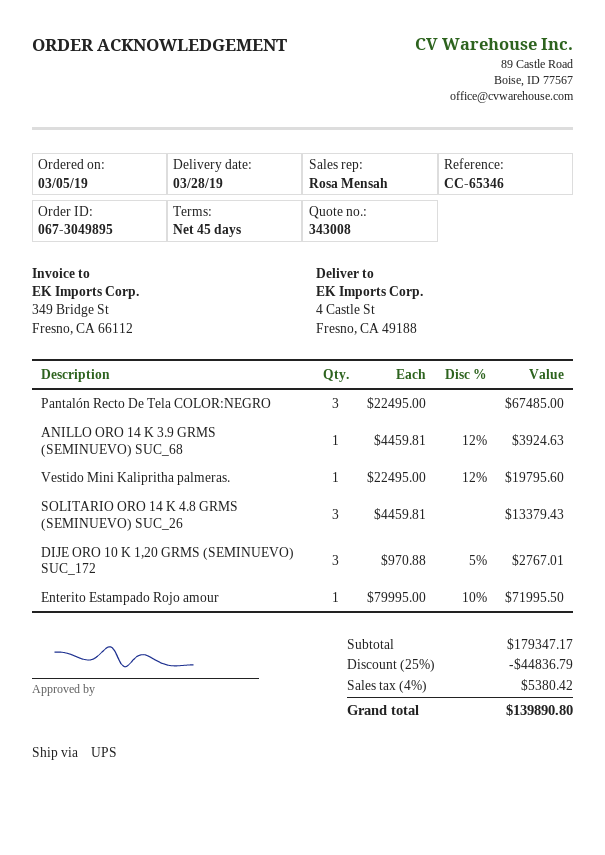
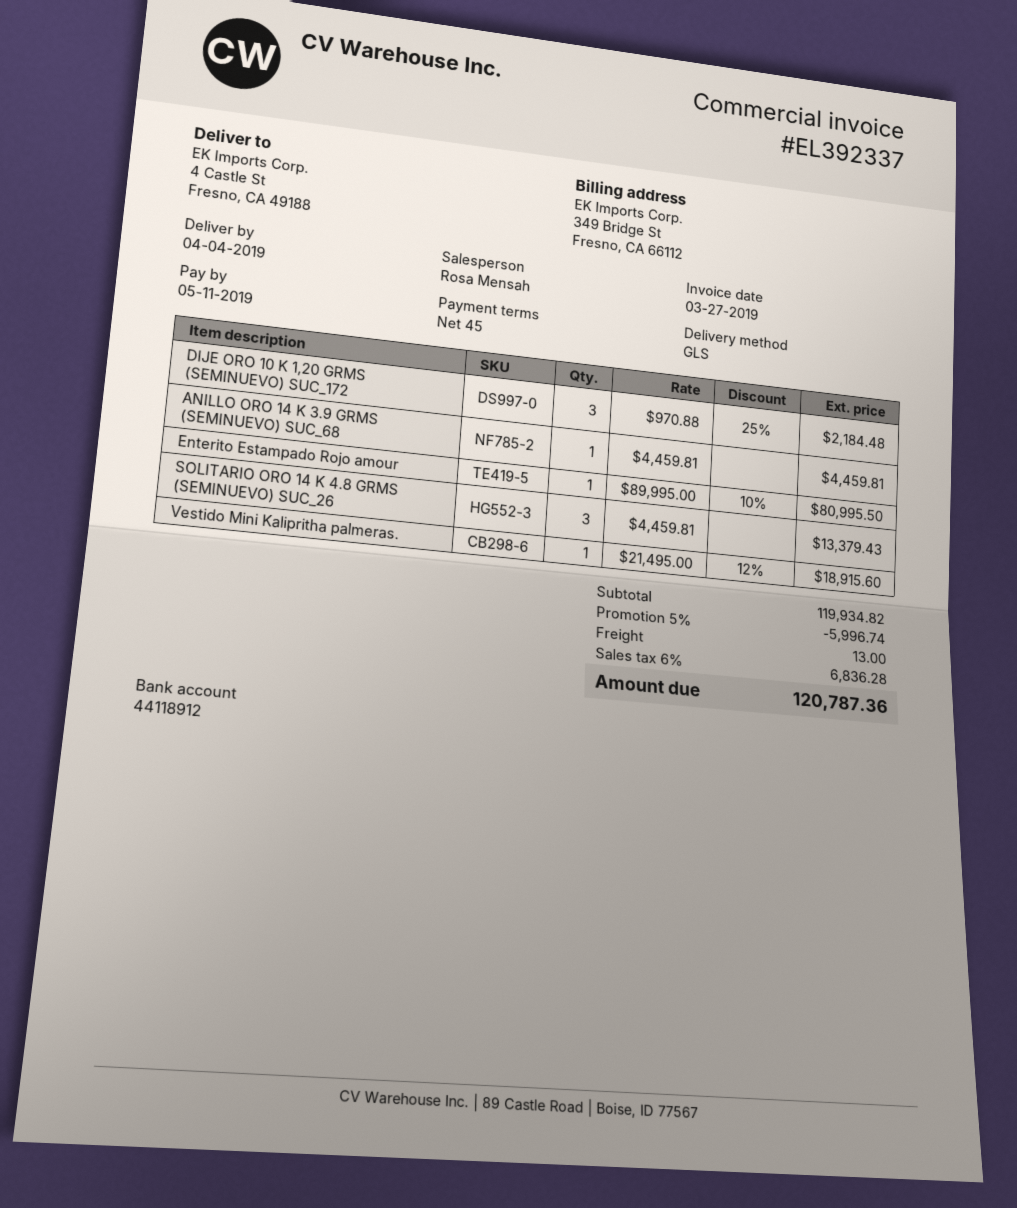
delivery date: 2019-03-28 -> 2019-04-04
shipping method: UPS -> GLS
Pantalón Recto De Tela COLOR:NEGRO: 3 x 22495.00 = 67485.00 -> none
ANILLO ORO 14 K 3.9 GRMS (SEMINUEVO) SUC_68: 1 x 4459.81 - 12% = 3924.63 -> 1 x 4459.81 = 4459.81
Vestido Mini Kalipritha palmeras.: 1 x 22495.00 - 12% = 19795.60 -> 1 x 21495.00 - 12% = 18915.60
DIJE ORO 10 K 1,20 GRMS (SEMINUEVO) SUC_172: 3 x 970.88 - 5% = 2767.01 -> 3 x 970.88 - 25% = 2184.48
Enterito Estampado Rojo amour: 1 x 79995.00 - 10% = 71995.50 -> 1 x 89995.00 - 10% = 80995.50
subtotal: 179347.17 -> 119934.82
discount: 25% = 44836.79 -> 5% = 5996.74
shipping: none -> 13.00
tax: 4% = 5380.42 -> 6% = 6836.28
total: 139890.80 -> 120787.36

